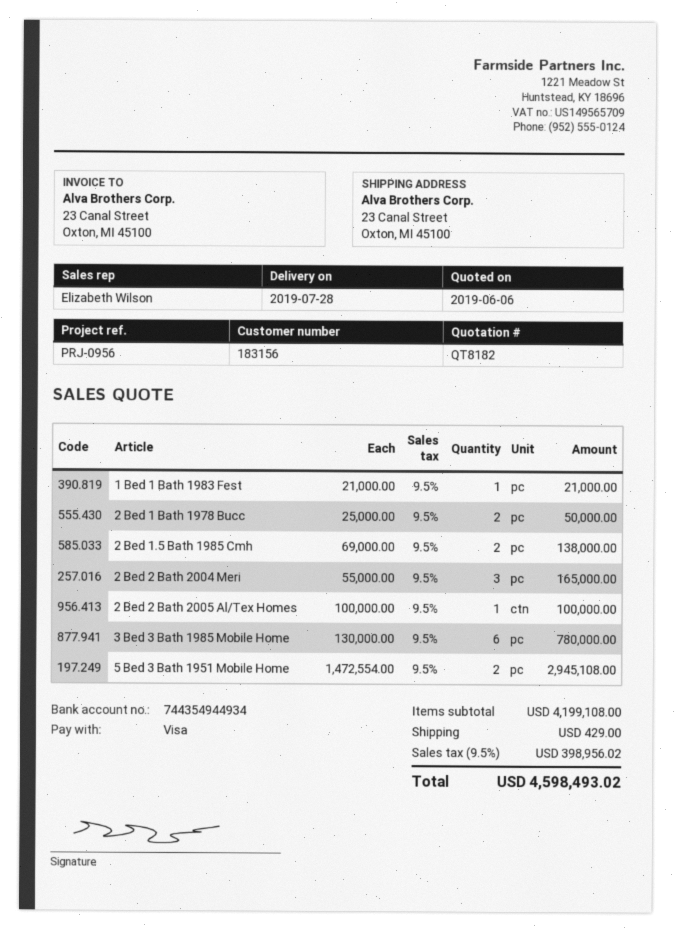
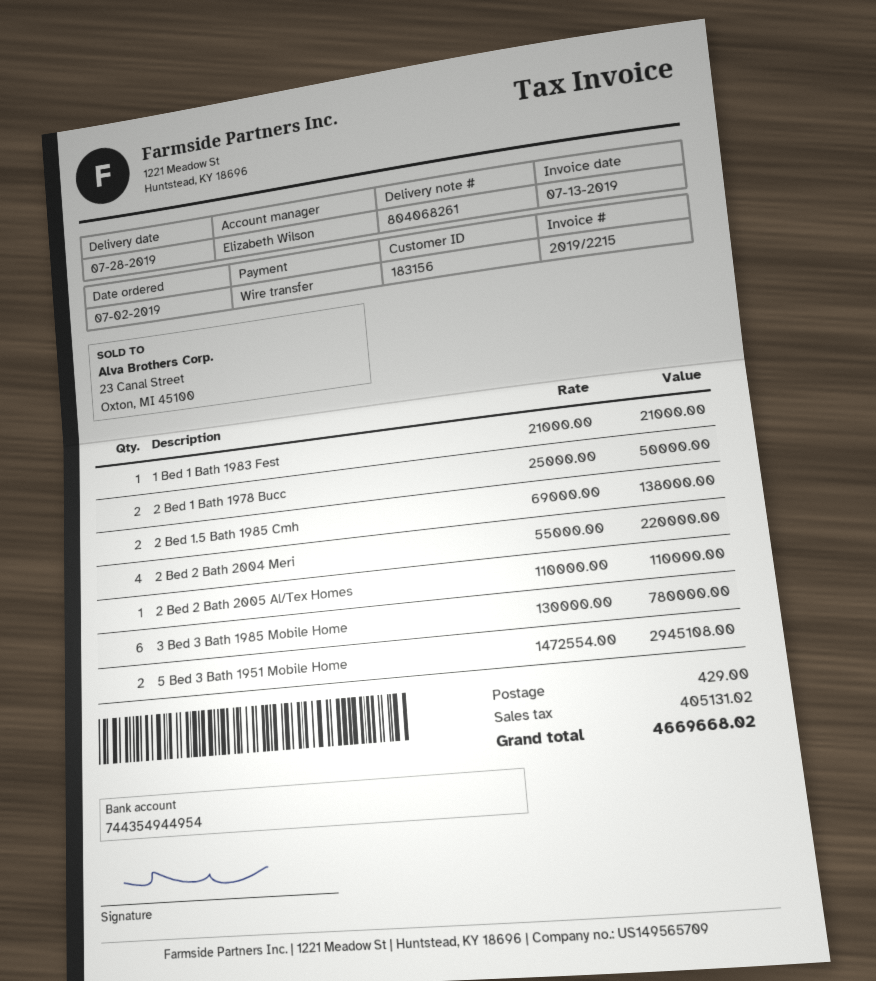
payment method: Visa -> bank transfer
bank account: 744354944934 -> 744354944954
2 Bed 2 Bath 2004 Meri: 3 x 55000.00 = 165000.00 -> 4 x 55000.00 = 220000.00
2 Bed 2 Bath 2005 Al/Tex Homes: 1 x 100000.00 = 100000.00 -> 1 x 110000.00 = 110000.00
tax: 398956.02 -> 405131.02
total: 4598493.02 -> 4669668.02

